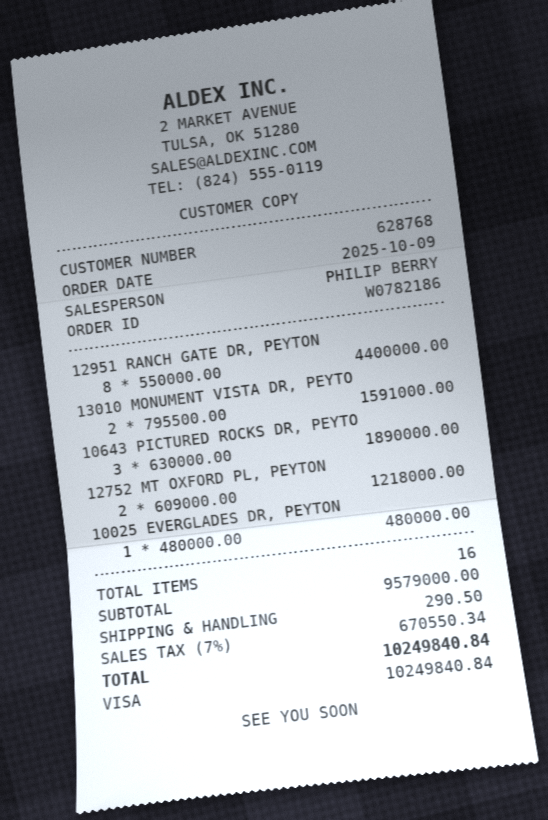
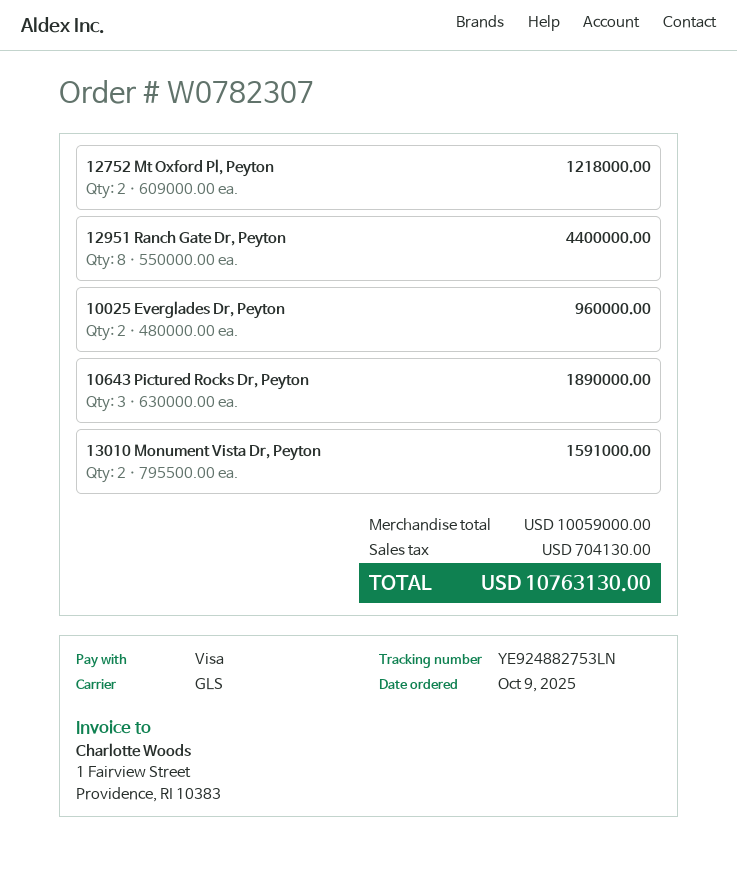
order number: W0782186 -> W0782307
10025 EVERGLADES DR, PEYTON: 1 x 480000.00 = 480000.00 -> 2 x 480000.00 = 960000.00
subtotal: 9579000.00 -> 10059000.00
shipping: 290.50 -> none
tax: 670550.34 -> 704130.00
total: 10249840.84 -> 10763130.00

